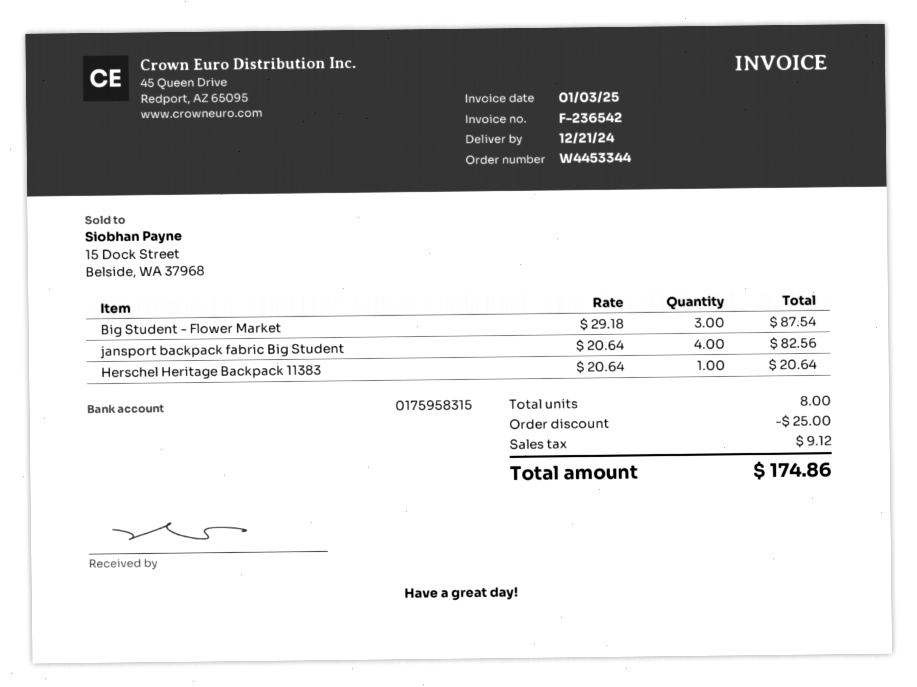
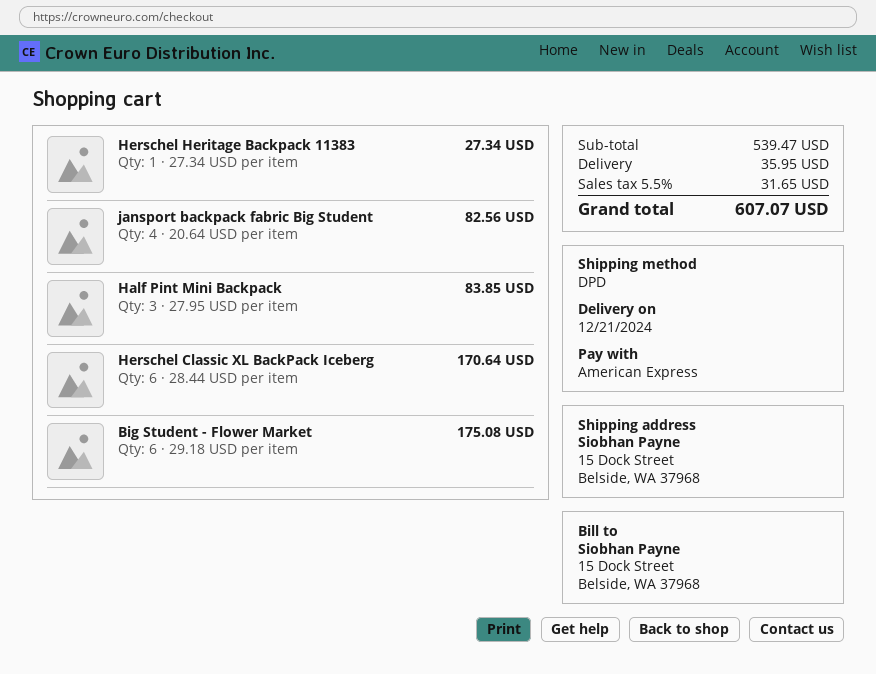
Big Student - Flower Market: 3 x 29.18 = 87.54 -> 6 x 29.18 = 175.08
Herschel Heritage Backpack 11383: 1 x 20.64 = 20.64 -> 1 x 27.34 = 27.34
Half Pint Mini Backpack: none -> 3 x 27.95 = 83.85
Herschel Classic XL BackPack Iceberg: none -> 6 x 28.44 = 170.64
discount: 25.00 -> none
shipping: none -> 35.95
tax: 9.12 -> 31.65
total: 174.86 -> 607.07

